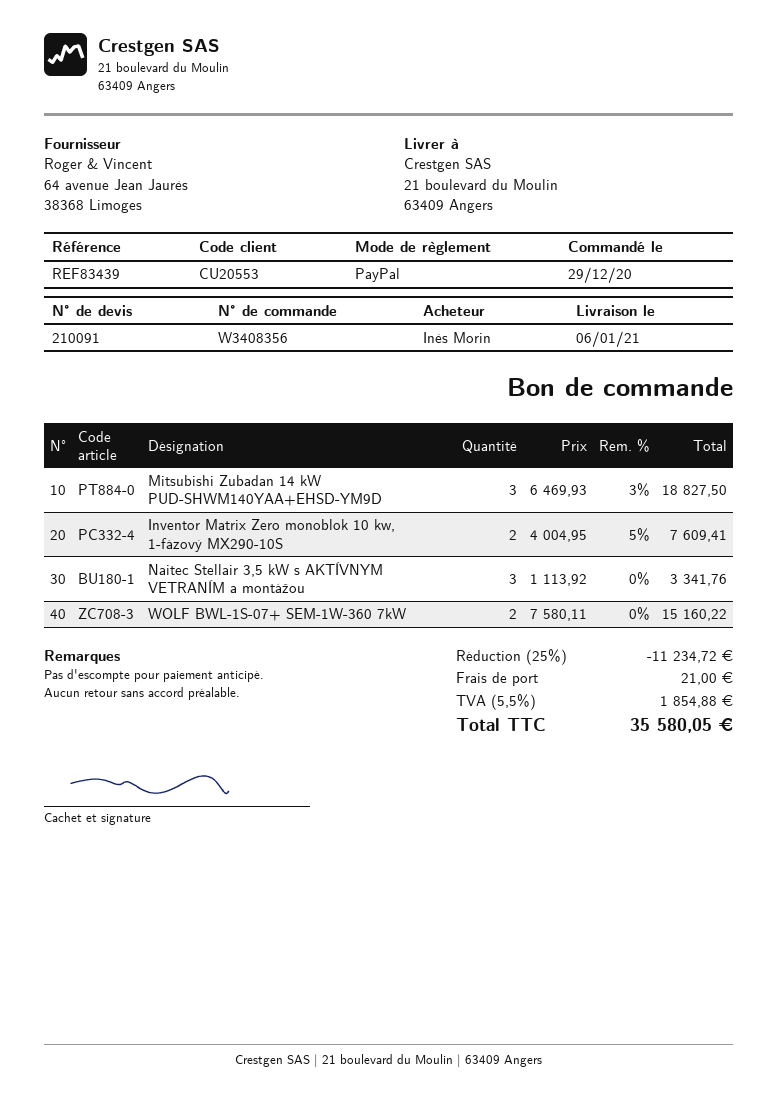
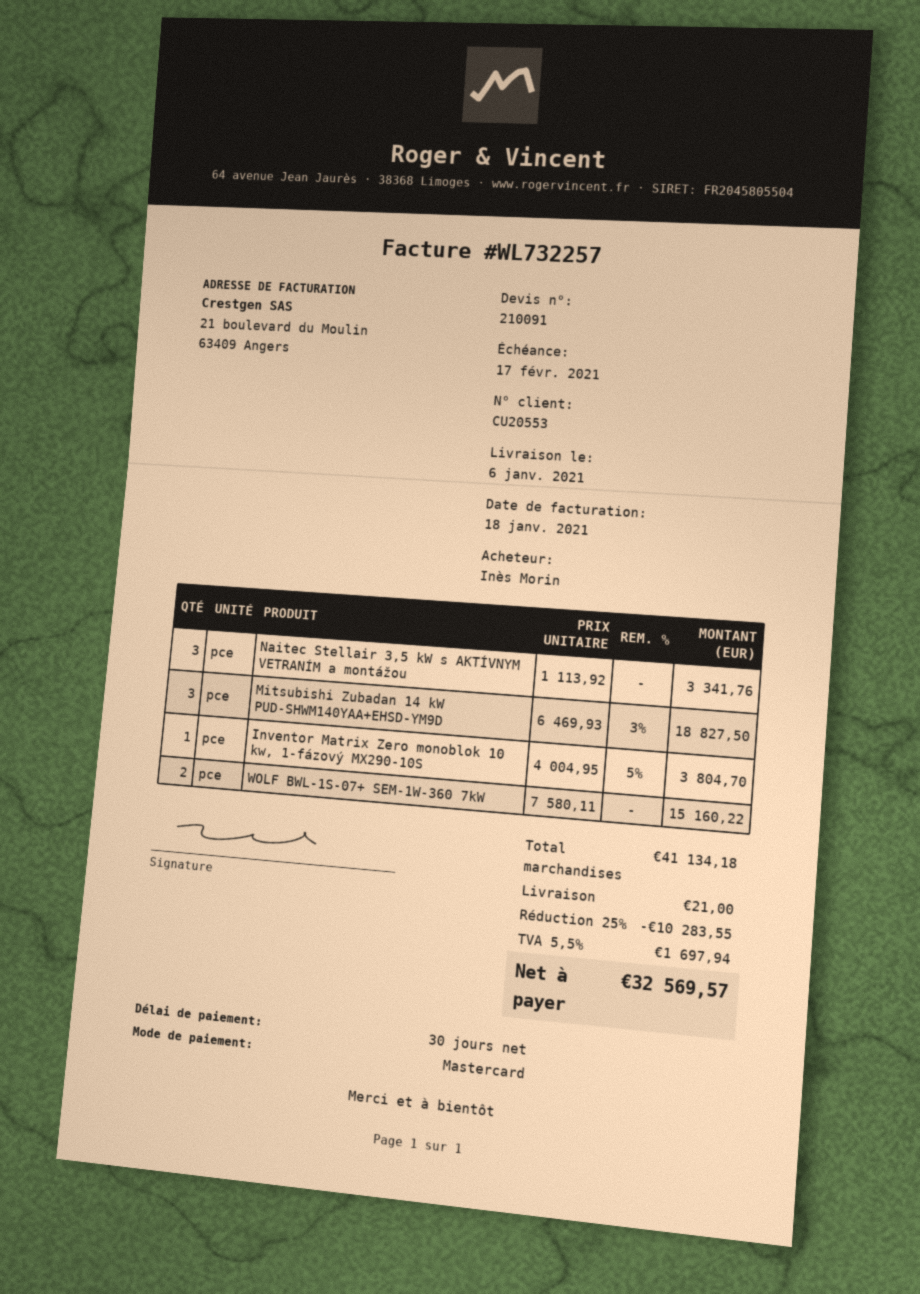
payment method: PayPal -> Mastercard
Inventor Matrix Zero monoblok 10 kw, 1-fázový MX290-10S: 2 x 4004.95 - 5% = 7609.41 -> 1 x 4004.95 - 5% = 3804.70
discount: 25% = 11234.72 -> 25% = 10283.55
tax: 5.5% = 1854.88 -> 5.5% = 1697.94
total: 35580.05 -> 32569.57

